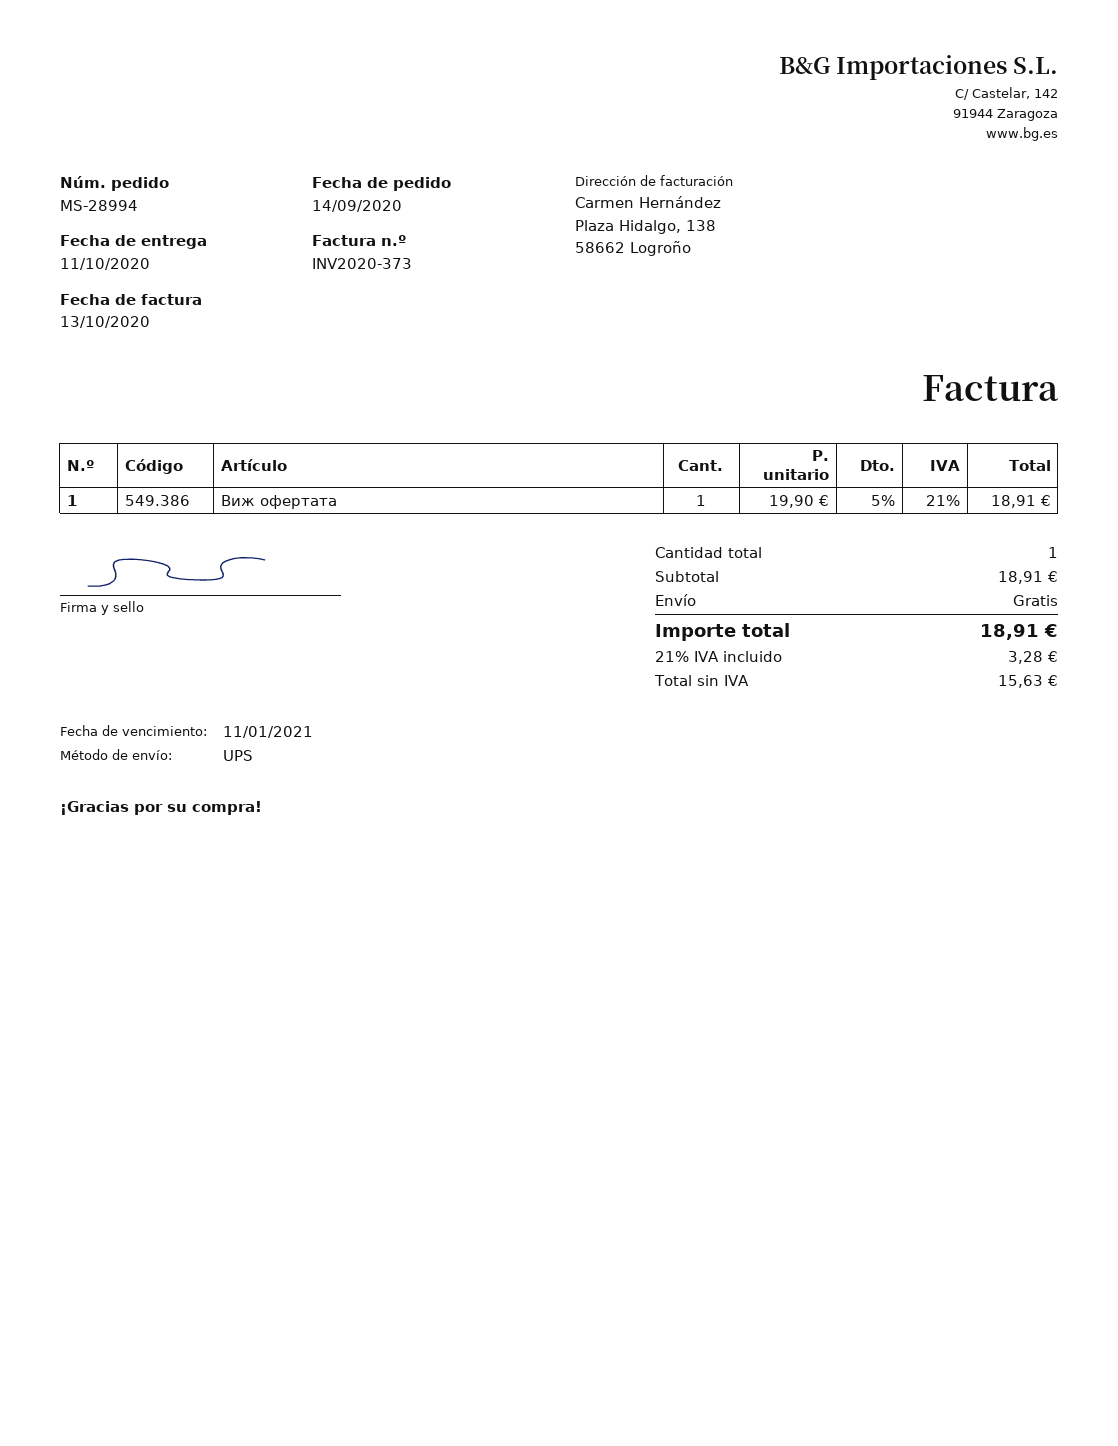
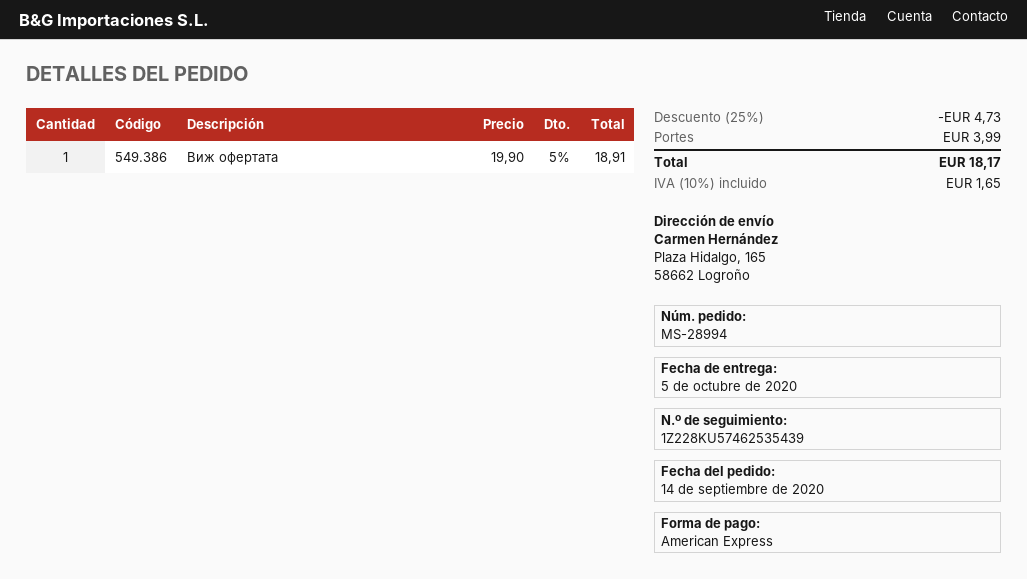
delivery date: 2020-10-11 -> 2020-10-05
discount: none -> 25% = 4.73
shipping: 0.00 -> 3.99
tax: 21% = 3.28 -> 10% = 1.65
total: 18.91 -> 18.17

